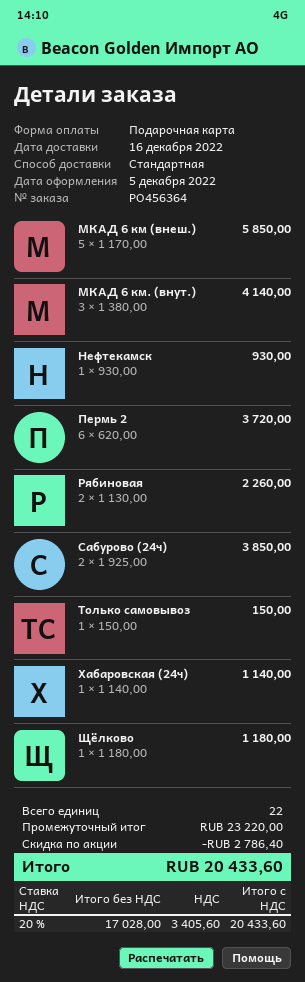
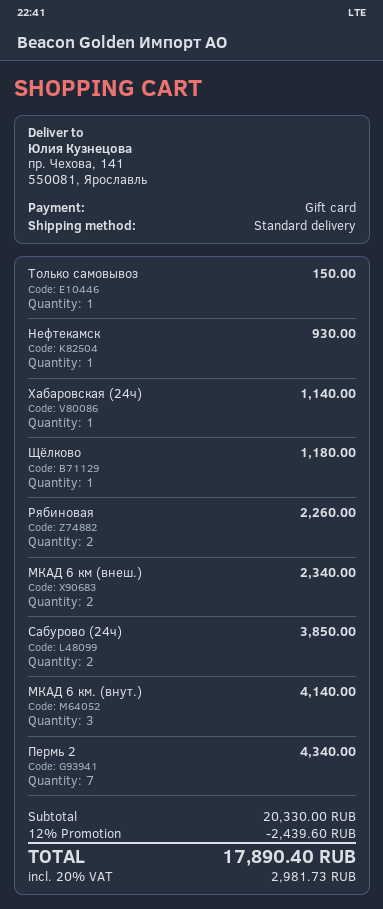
МКАД 6 км (внеш.): 5 for 5850.00 -> 2 for 2340.00
Пермь 2: 6 for 3720.00 -> 7 for 4340.00
subtotal: 23220.00 -> 20330.00
discount: 2786.40 -> 2439.60
tax: 20% = 3405.60 -> 20% = 2981.73
total: 20433.60 -> 17890.40

